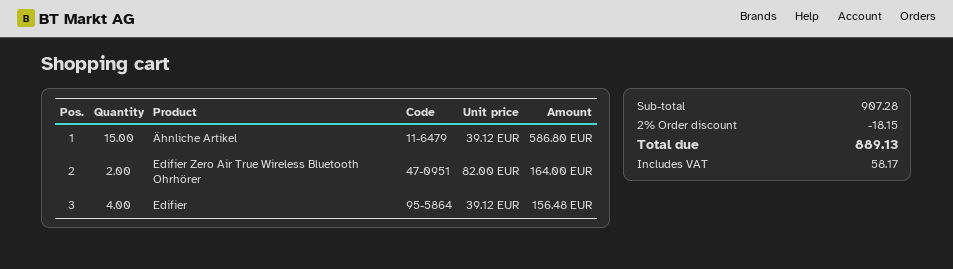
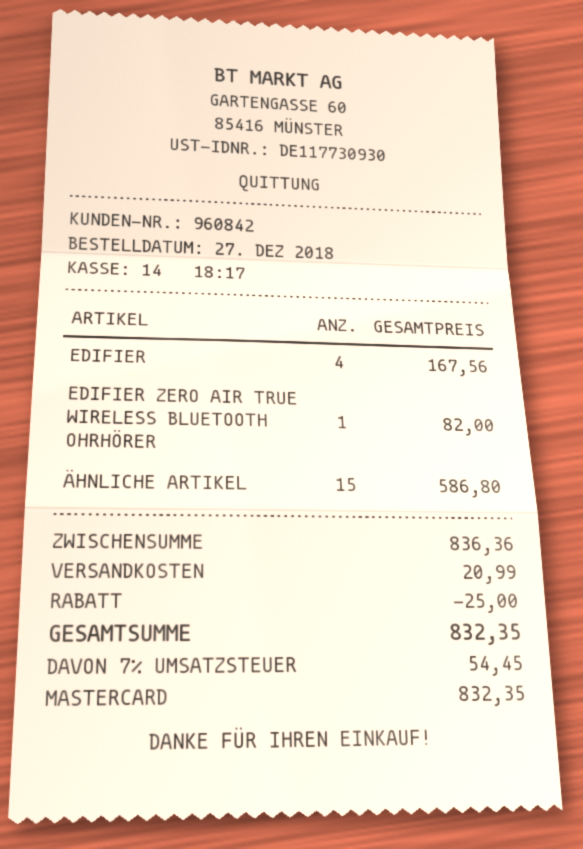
Edifier Zero Air True Wireless Bluetooth Ohrhörer: 2 for 164.00 -> 1 for 82.00
Edifier: 4 for 156.48 -> 4 for 167.56
subtotal: 907.28 -> 836.36
discount: 18.15 -> 25.00
shipping: none -> 20.99
tax: 58.17 -> 54.45
total: 889.13 -> 832.35

